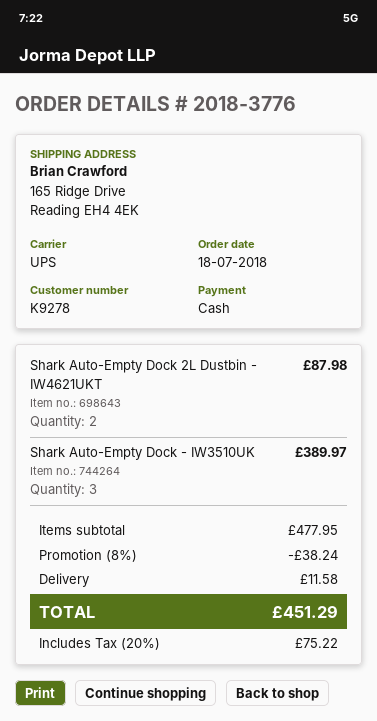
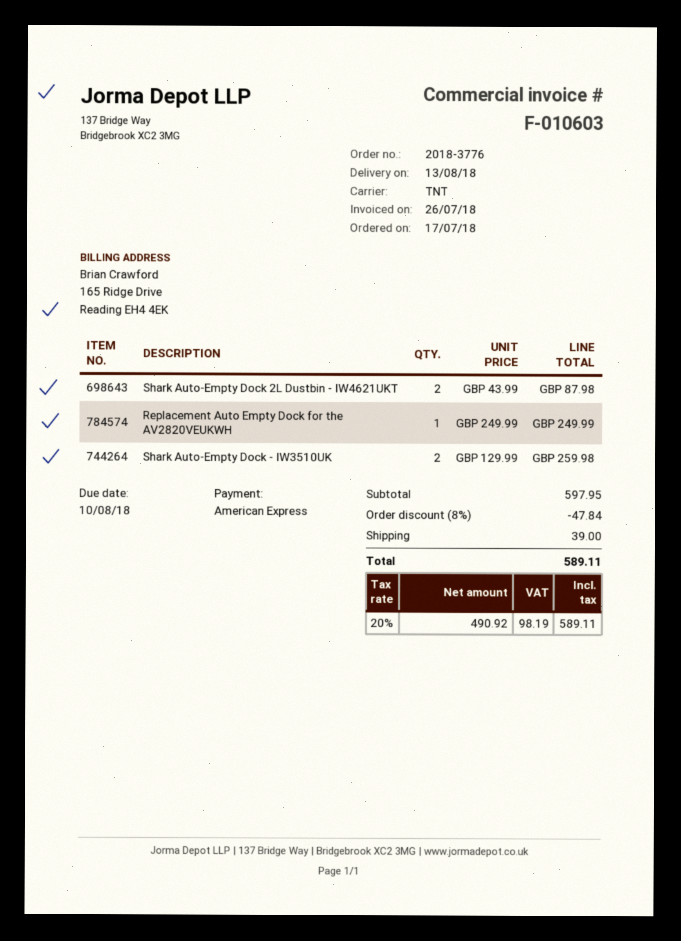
order date: 2018-07-18 -> 2018-07-17
payment method: cash -> American Express
shipping method: UPS -> TNT
Shark Auto-Empty Dock - IW3510UK: 3 for 389.97 -> 2 for 259.98
Replacement Auto Empty Dock for the AV2820VEUKWH: none -> 1 for 249.99
subtotal: 477.95 -> 597.95
discount: 8% = 38.24 -> 8% = 47.84
shipping: 11.58 -> 39.00
tax: 20% = 75.22 -> 20% = 98.19
total: 451.29 -> 589.11

